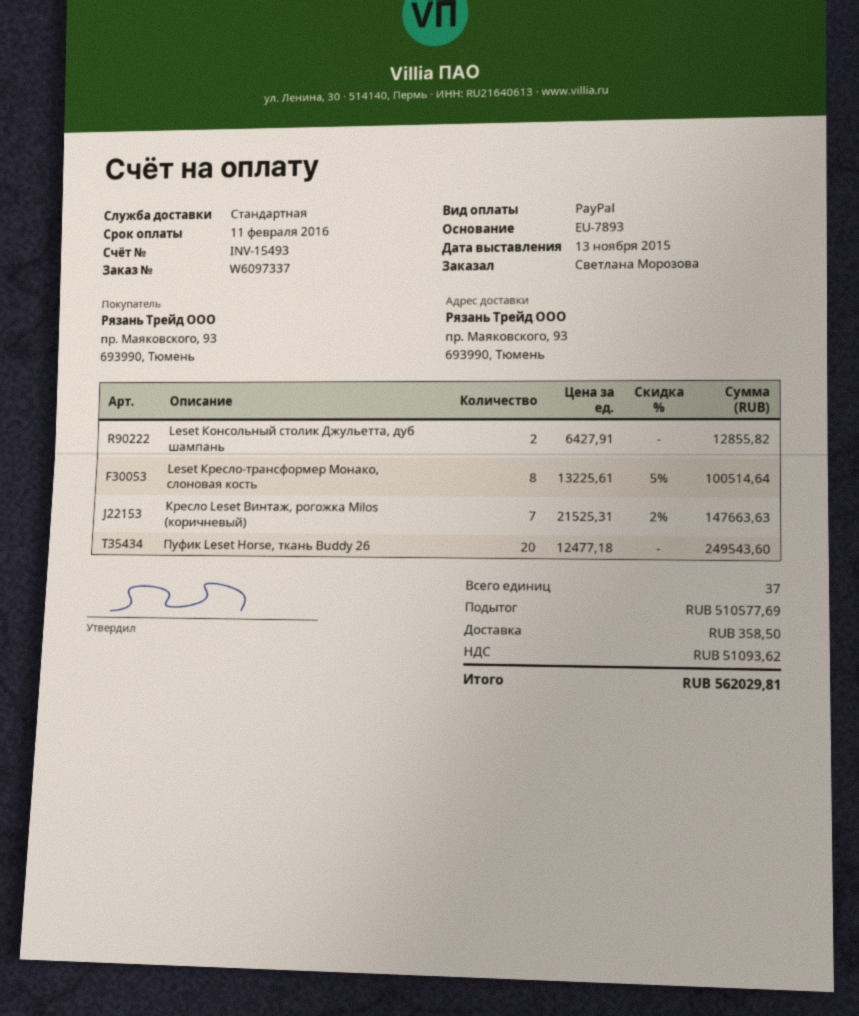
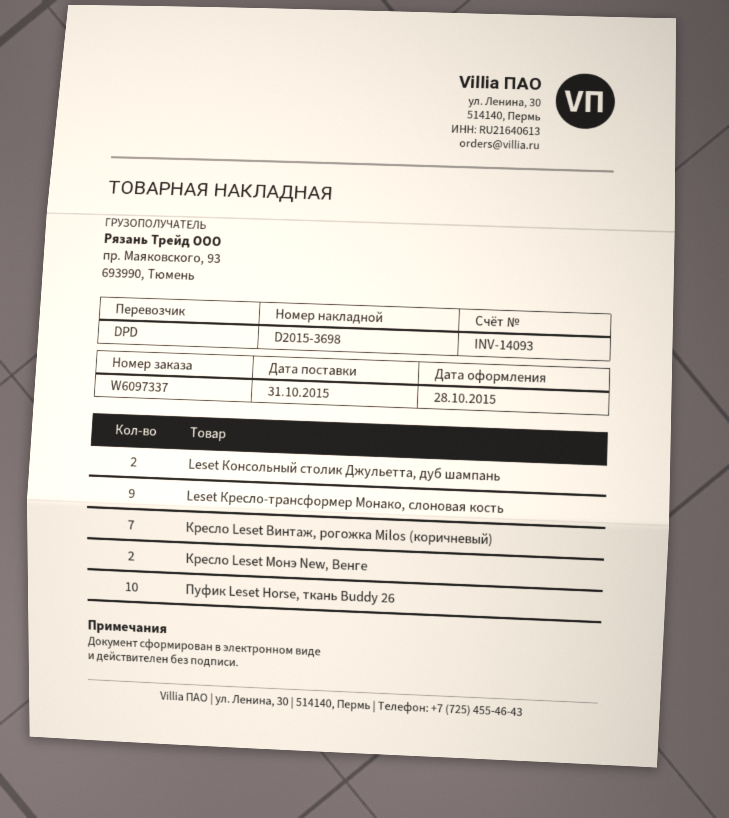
invoice number: INV-15493 -> INV-14093
shipping method: standard -> DPD
Leset Кресло-трансформер Монако, слоновая кость: 8 -> 9
Пуфик Leset Horse, ткань Buddy 26: 20 -> 10
Кресло Leset Монэ New, Венге: none -> 2

